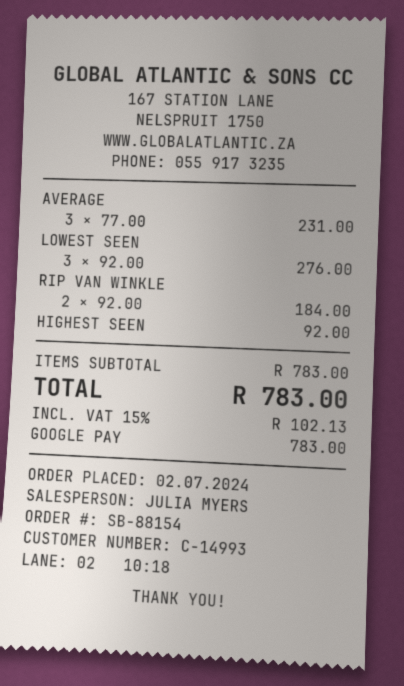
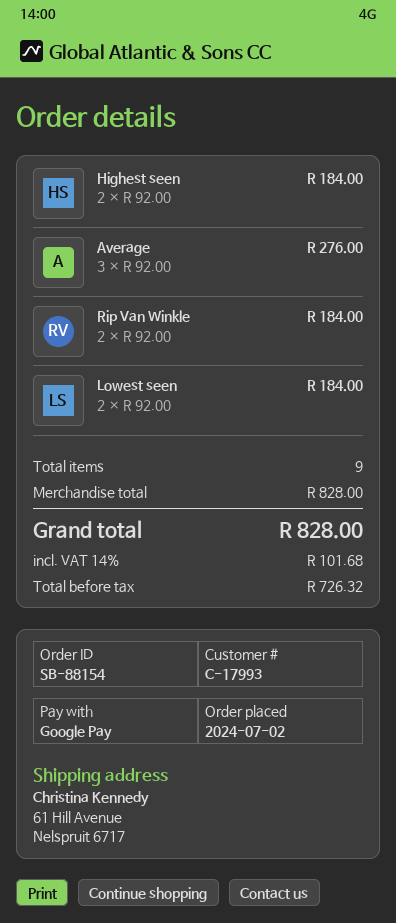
customer number: C-14993 -> C-17993
AVERAGE: 3 x 77.00 = 231.00 -> 3 x 92.00 = 276.00
LOWEST SEEN: 3 x 92.00 = 276.00 -> 2 x 92.00 = 184.00
HIGHEST SEEN: 1 x 92.00 = 92.00 -> 2 x 92.00 = 184.00
subtotal: 783.00 -> 828.00
tax: 15% = 102.13 -> 14% = 101.68
total: 783.00 -> 828.00

